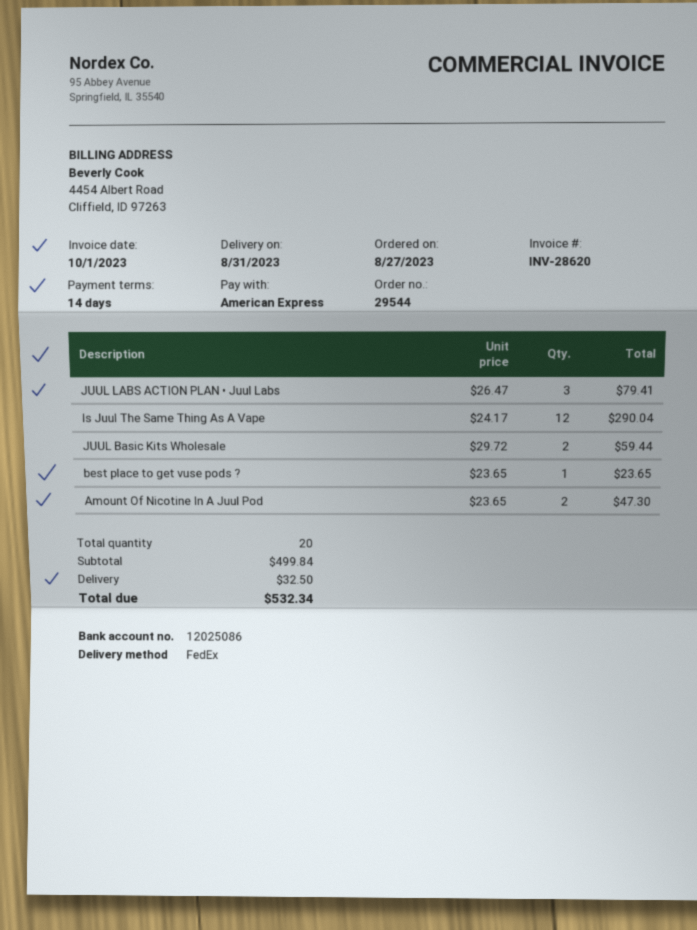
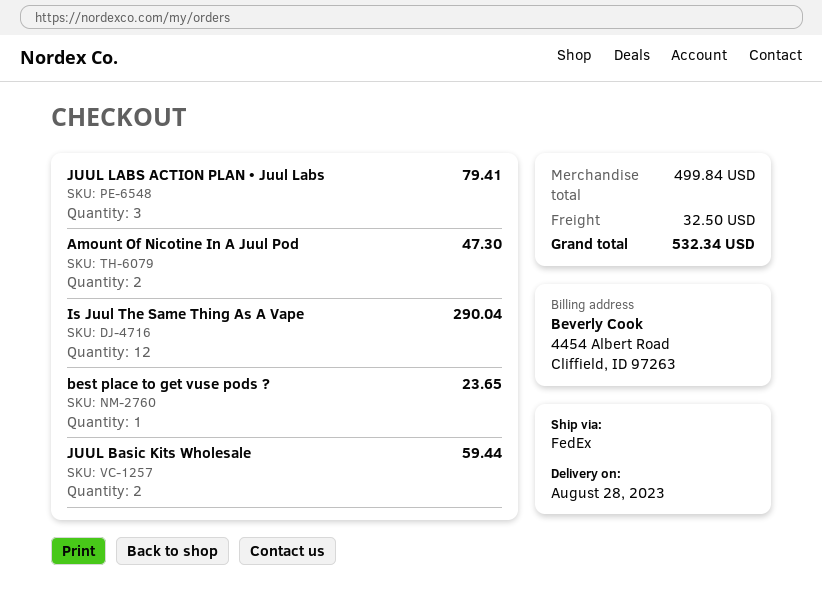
delivery date: 2023-08-31 -> 2023-08-28

